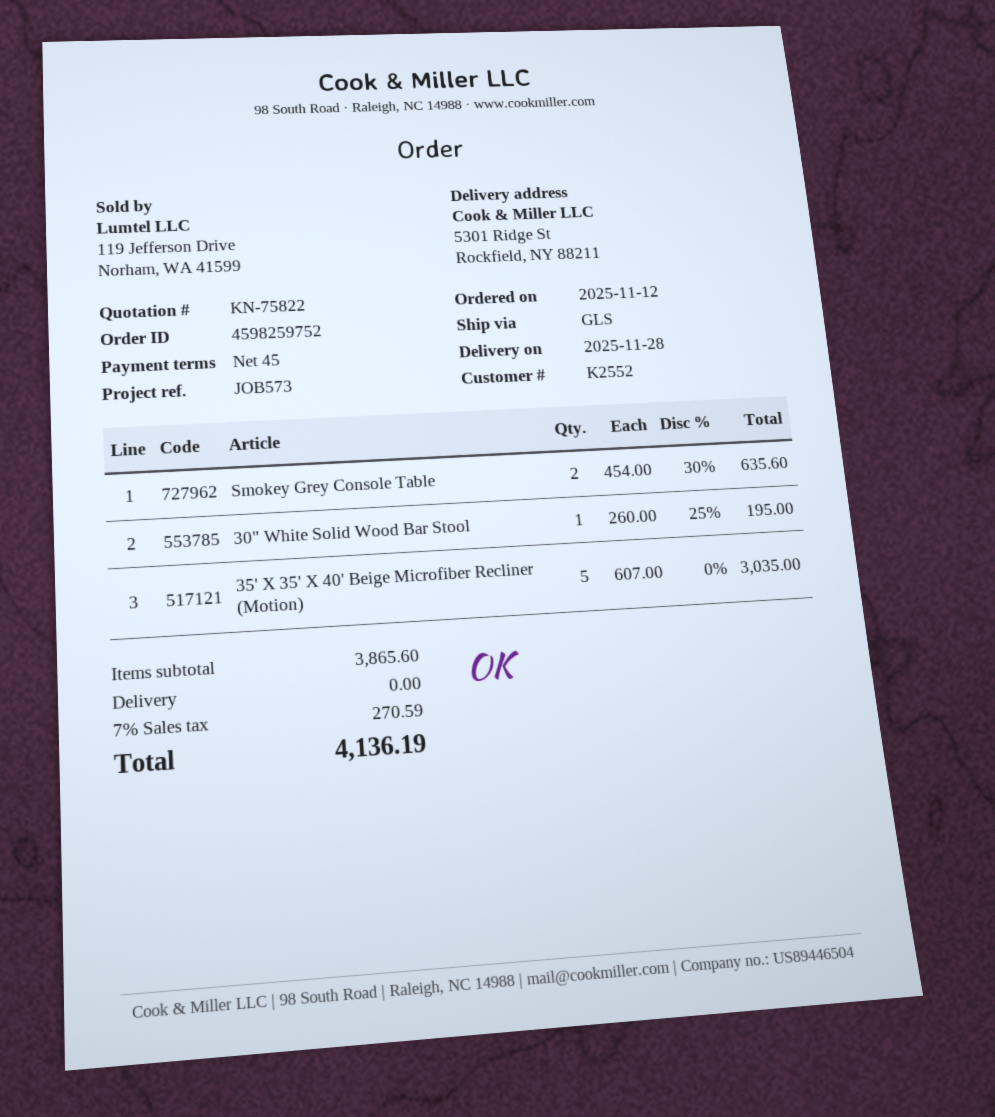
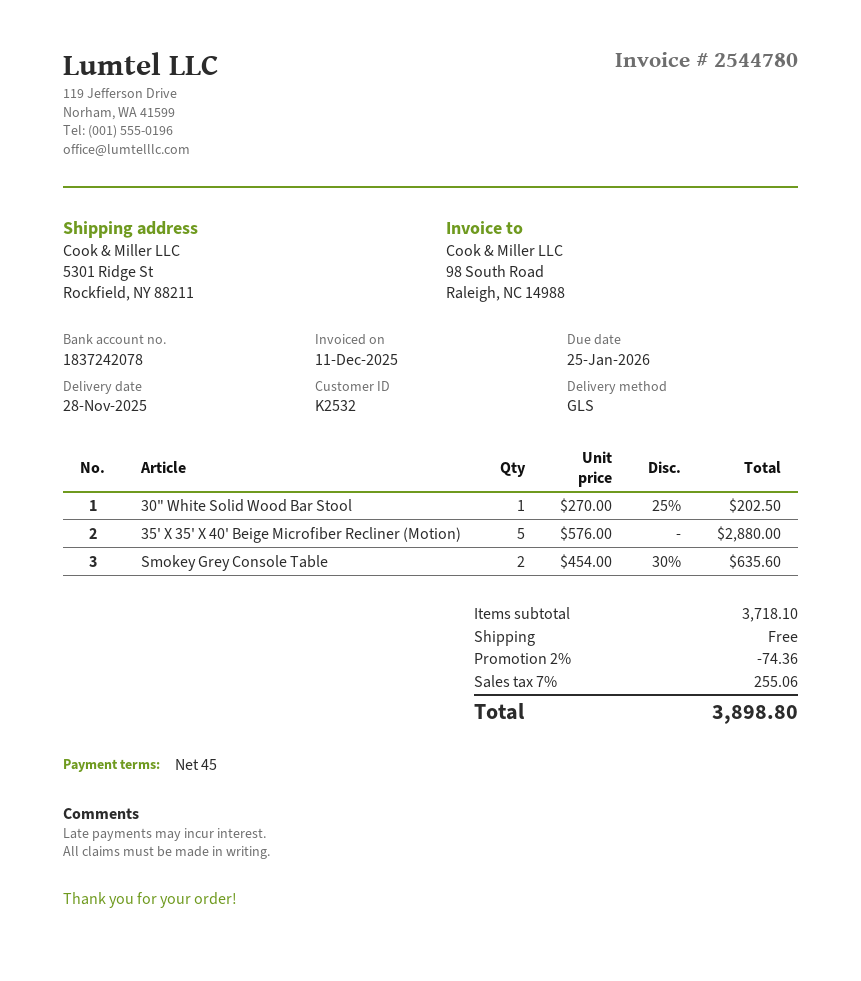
customer number: K2552 -> K2532
30" White Solid Wood Bar Stool: 1 x 260.00 - 25% = 195.00 -> 1 x 270.00 - 25% = 202.50
35' X 35' X 40' Beige Microfiber Recliner (Motion): 5 x 607.00 = 3035.00 -> 5 x 576.00 = 2880.00
subtotal: 3865.60 -> 3718.10
discount: none -> 2% = 74.36
tax: 7% = 270.59 -> 7% = 255.06
total: 4136.19 -> 3898.80

